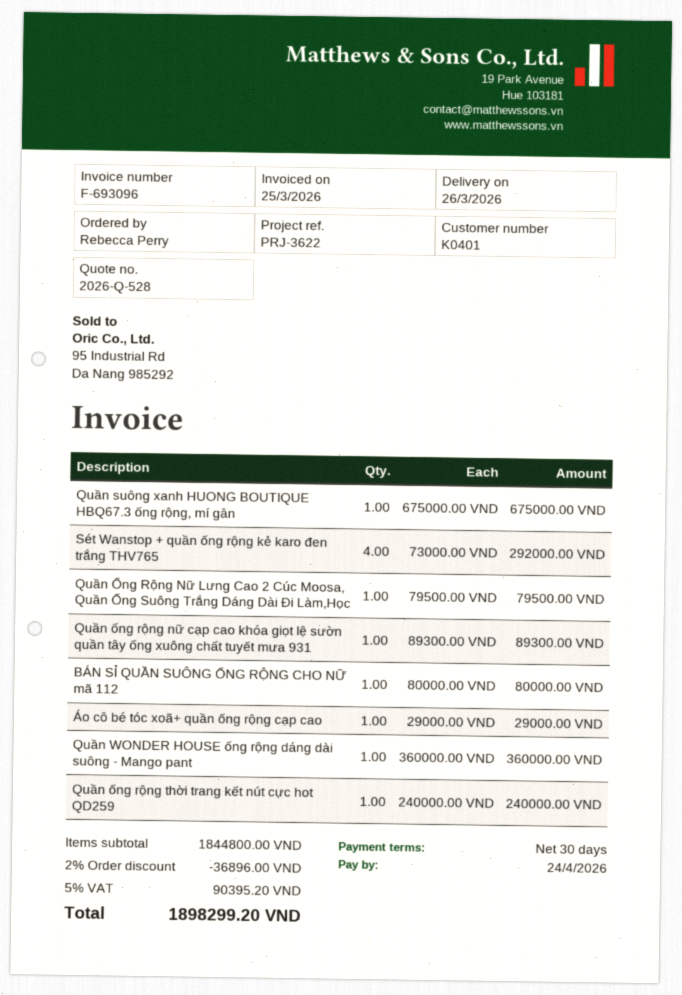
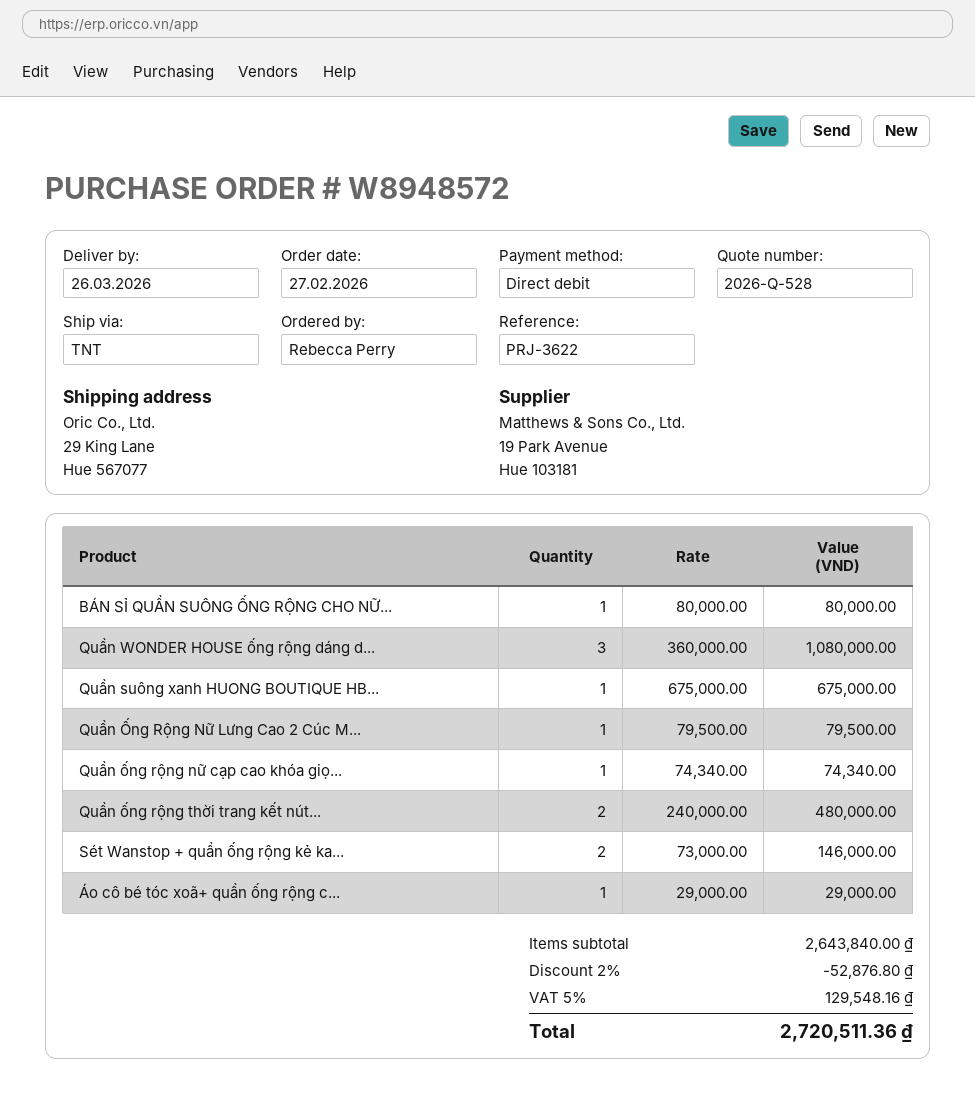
Sét Wanstop + quần ống rộng kẻ karo đen trắng THV765: 4 x 73000.00 = 292000.00 -> 2 x 73000.00 = 146000.00
Quần ống rộng nữ cạp cao khóa giọt lệ sườn quần tây ống xuông chất tuyết mưa 931: 1 x 89300.00 = 89300.00 -> 1 x 74340.00 = 74340.00
Quần WONDER HOUSE ống rộng dáng dài suông - Mango pant: 1 x 360000.00 = 360000.00 -> 3 x 360000.00 = 1080000.00
Quần ống rộng thời trang kết nút cực hot QD259: 1 x 240000.00 = 240000.00 -> 2 x 240000.00 = 480000.00
subtotal: 1844800.00 -> 2643840.00
discount: 2% = 36896.00 -> 2% = 52876.80
tax: 5% = 90395.20 -> 5% = 129548.16
total: 1898299.20 -> 2720511.36

